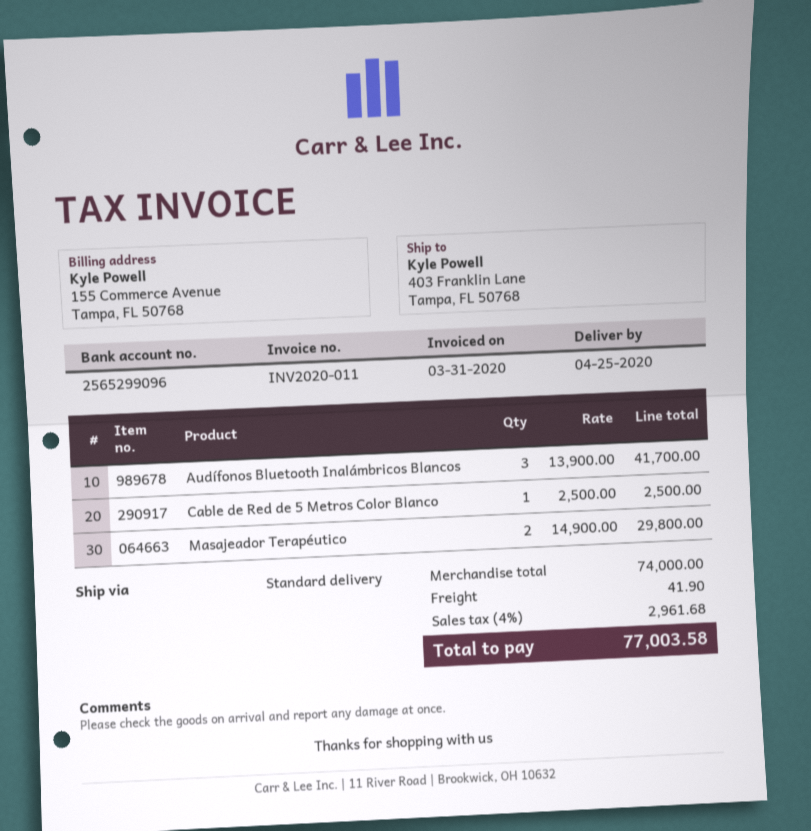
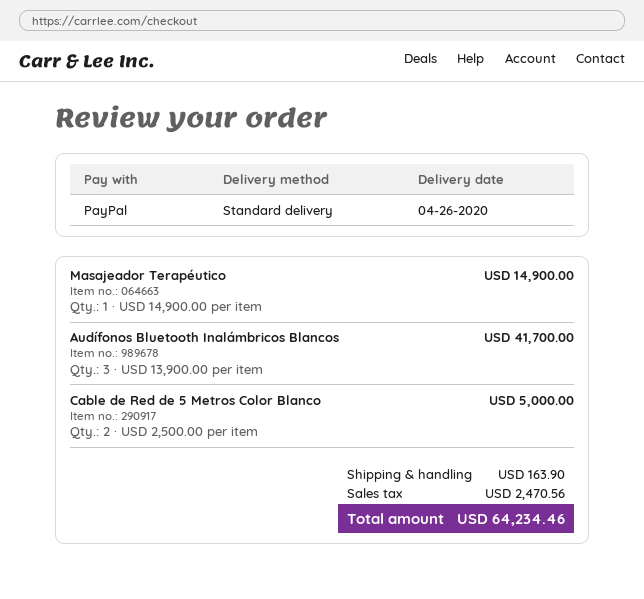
delivery date: 2020-04-25 -> 2020-04-26
Cable de Red de 5 Metros Color Blanco: 1 x 2500.00 = 2500.00 -> 2 x 2500.00 = 5000.00
Masajeador Terapéutico: 2 x 14900.00 = 29800.00 -> 1 x 14900.00 = 14900.00
shipping: 41.90 -> 163.90
tax: 2961.68 -> 2470.56
total: 77003.58 -> 64234.46

